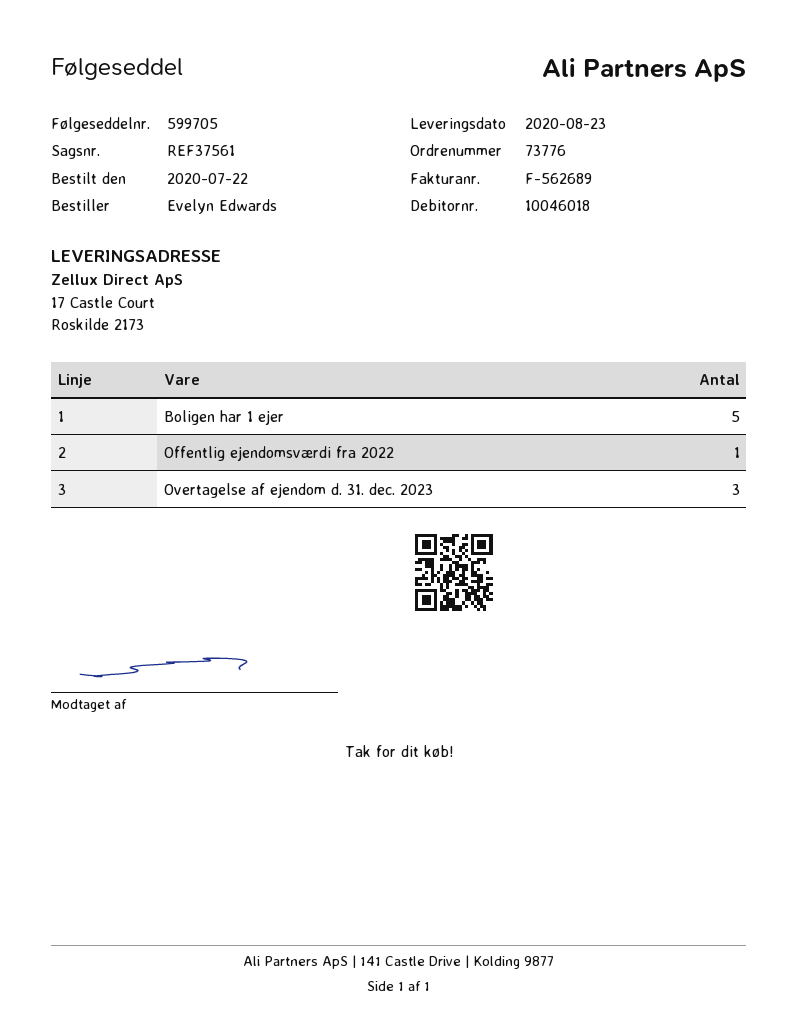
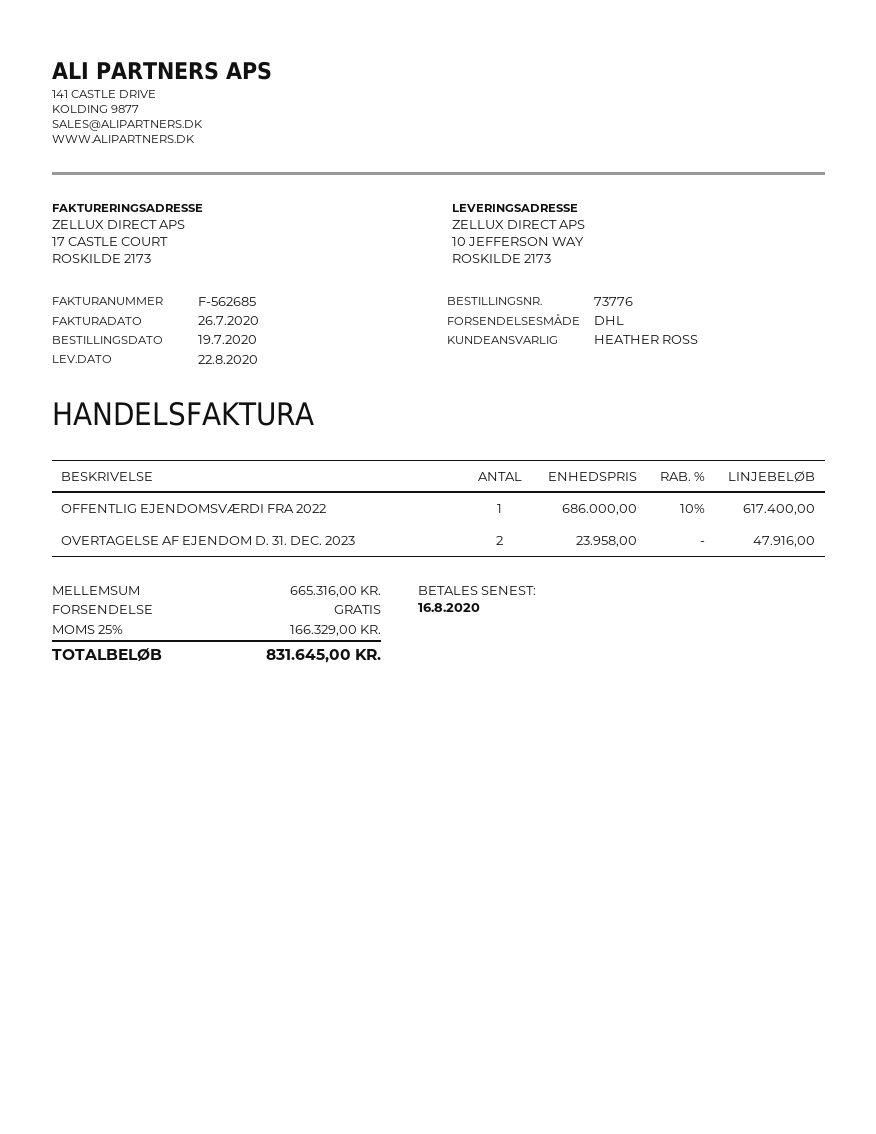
order date: 2020-07-22 -> 2020-07-19
delivery date: 2020-08-23 -> 2020-08-22
invoice number: F-562689 -> F-562685
ship to: 17 Castle Court, Roskilde 2173 -> 10 JEFFERSON WAY, ROSKILDE 2173
Boligen har 1 ejer: 5 -> none
Overtagelse af ejendom d. 31. dec. 2023: 3 -> 2

